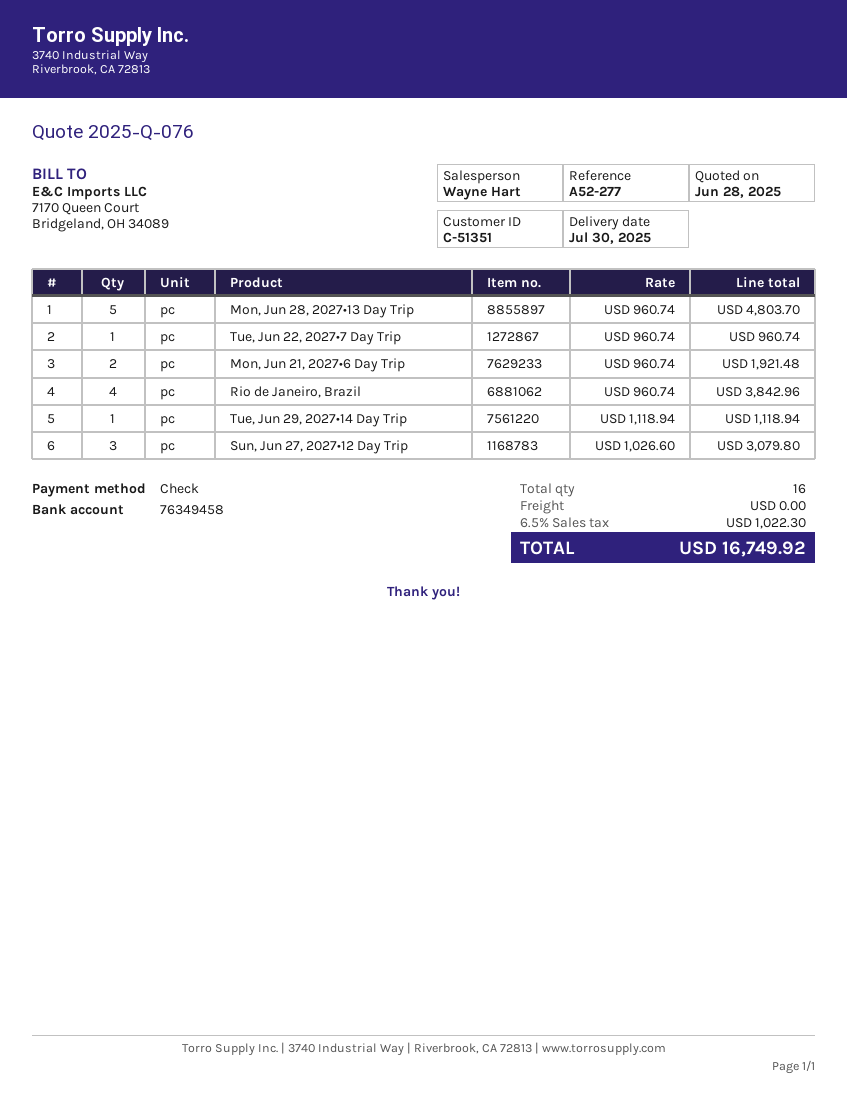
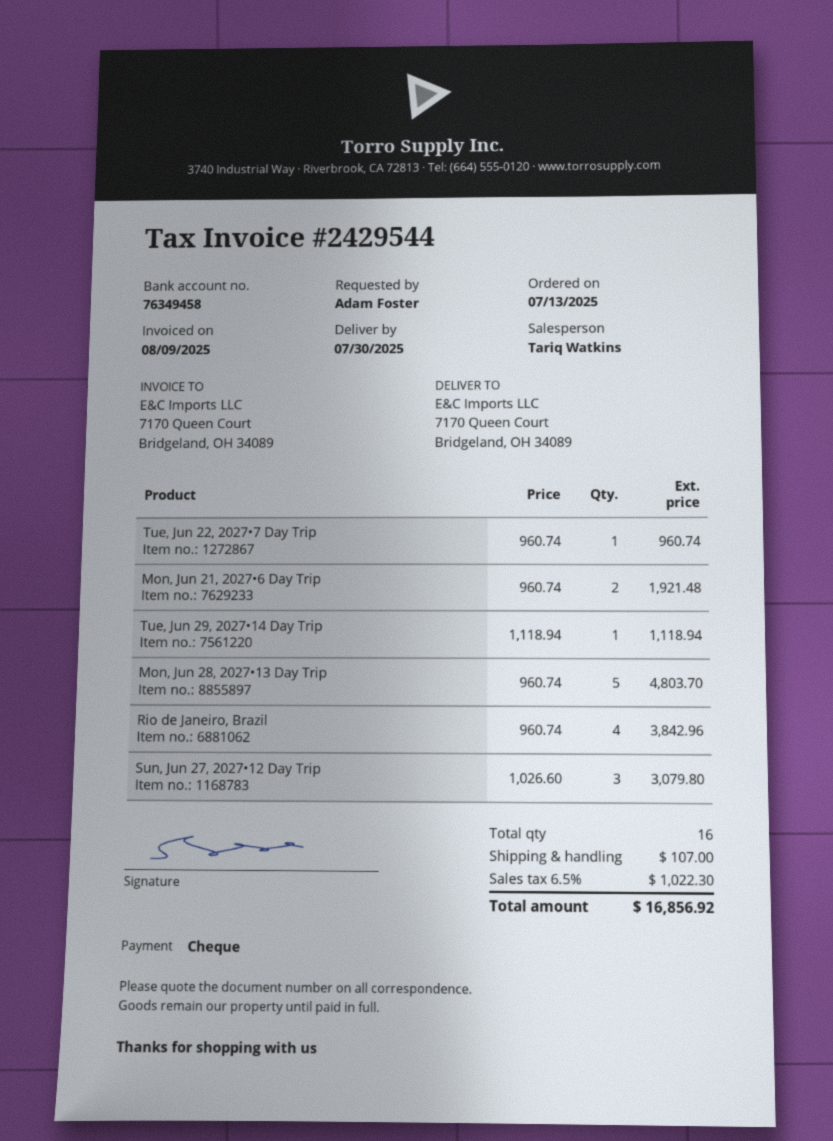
sales rep: Wayne Hart -> Tariq Watkins
shipping: 0.00 -> 107.00
total: 16749.92 -> 16856.92

